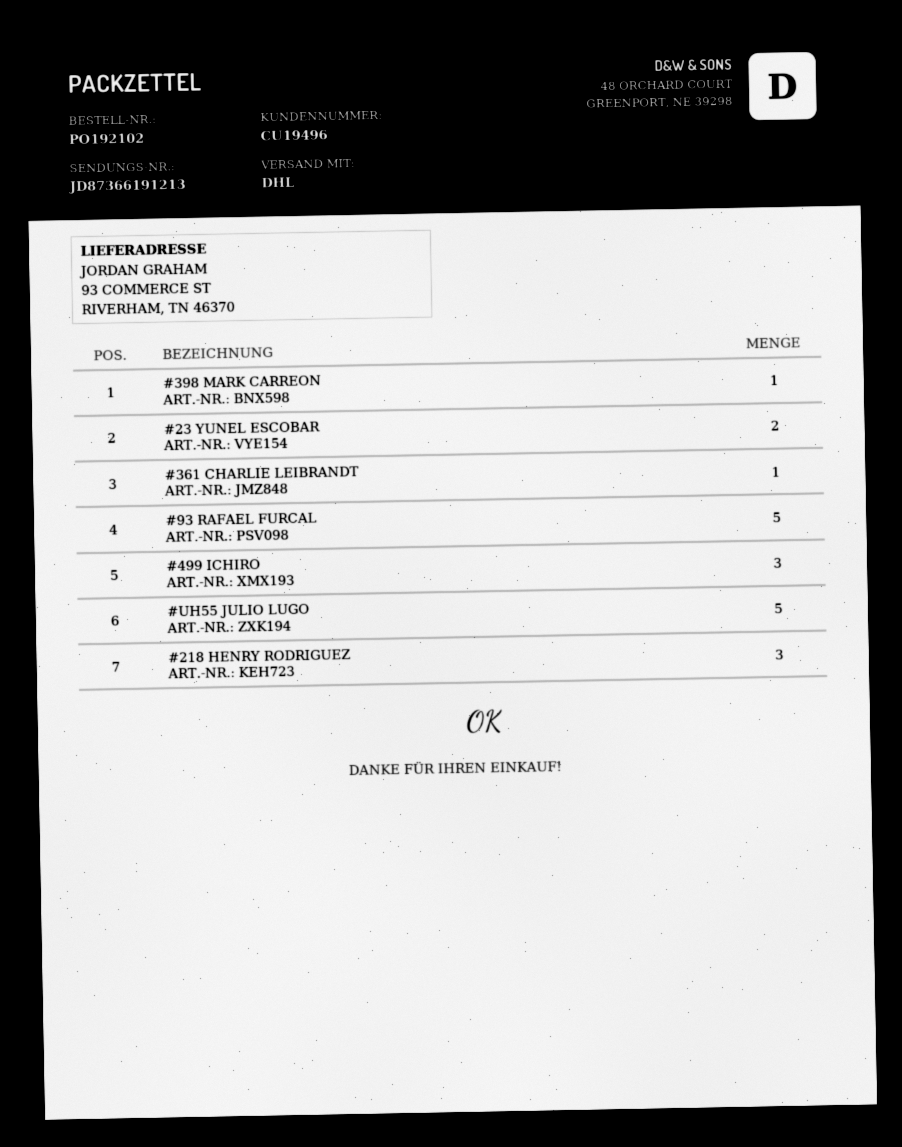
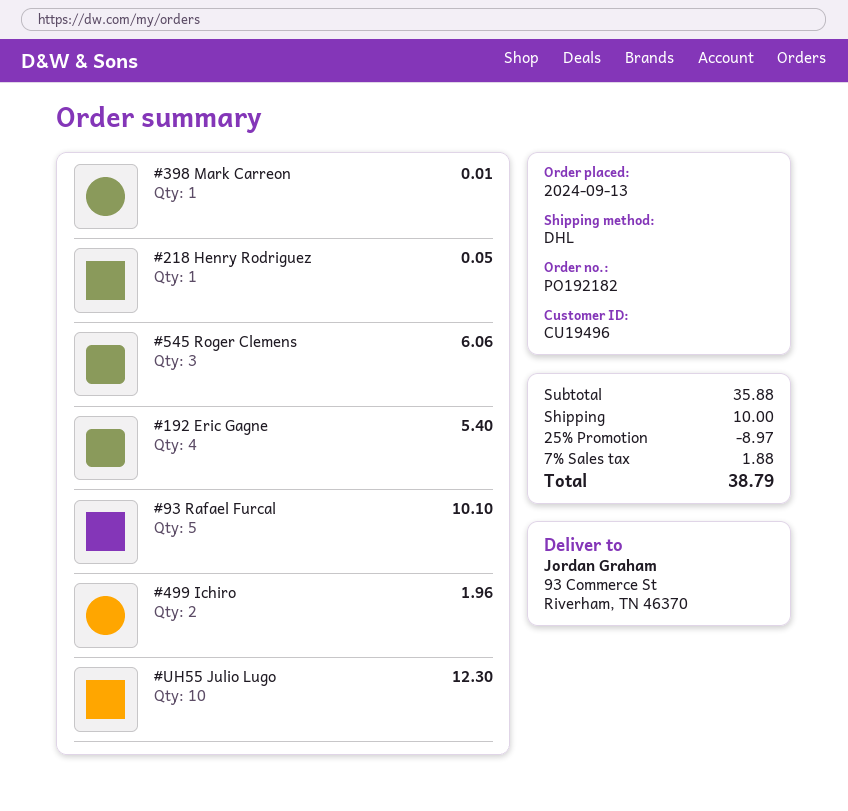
order number: PO192102 -> PO192182
#23 YUNEL ESCOBAR: 2 -> none
#361 CHARLIE LEIBRANDT: 1 -> none
#499 ICHIRO: 3 -> 2
#UH55 JULIO LUGO: 5 -> 10
#218 HENRY RODRIGUEZ: 3 -> 1
#545 Roger Clemens: none -> 3
#192 Eric Gagne: none -> 4

